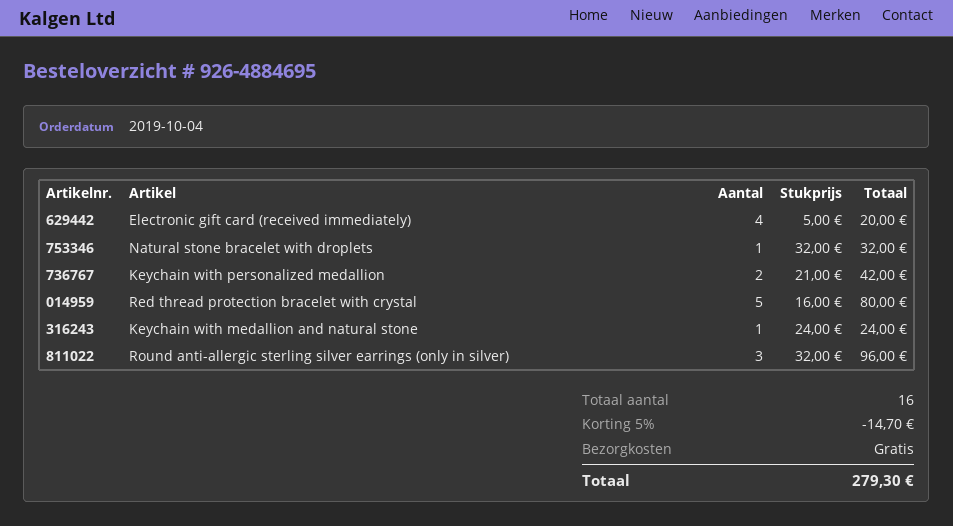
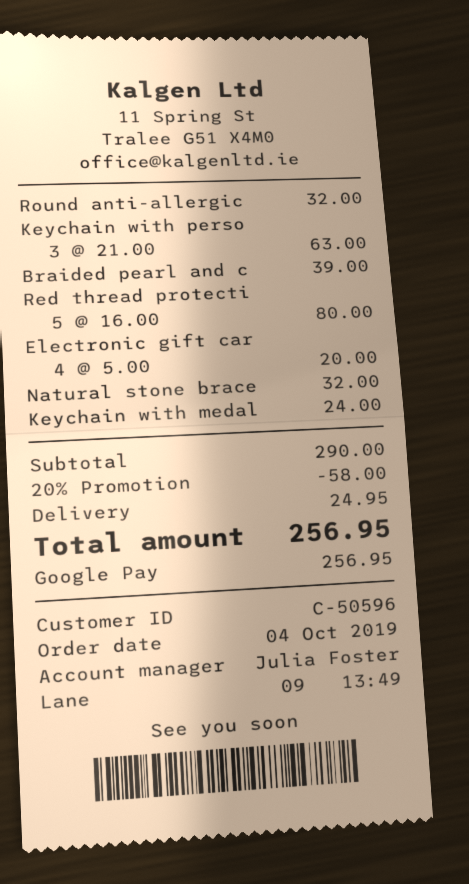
Keychain with personalized medallion: 2 x 21.00 = 42.00 -> 3 x 21.00 = 63.00
Round anti-allergic sterling silver earrings (only in silver): 3 x 32.00 = 96.00 -> 1 x 32.00 = 32.00
Braided pearl and c: none -> 1 x 39.00 = 39.00
discount: 5% = 14.70 -> 20% = 58.00
shipping: 0.00 -> 24.95
total: 279.30 -> 256.95

